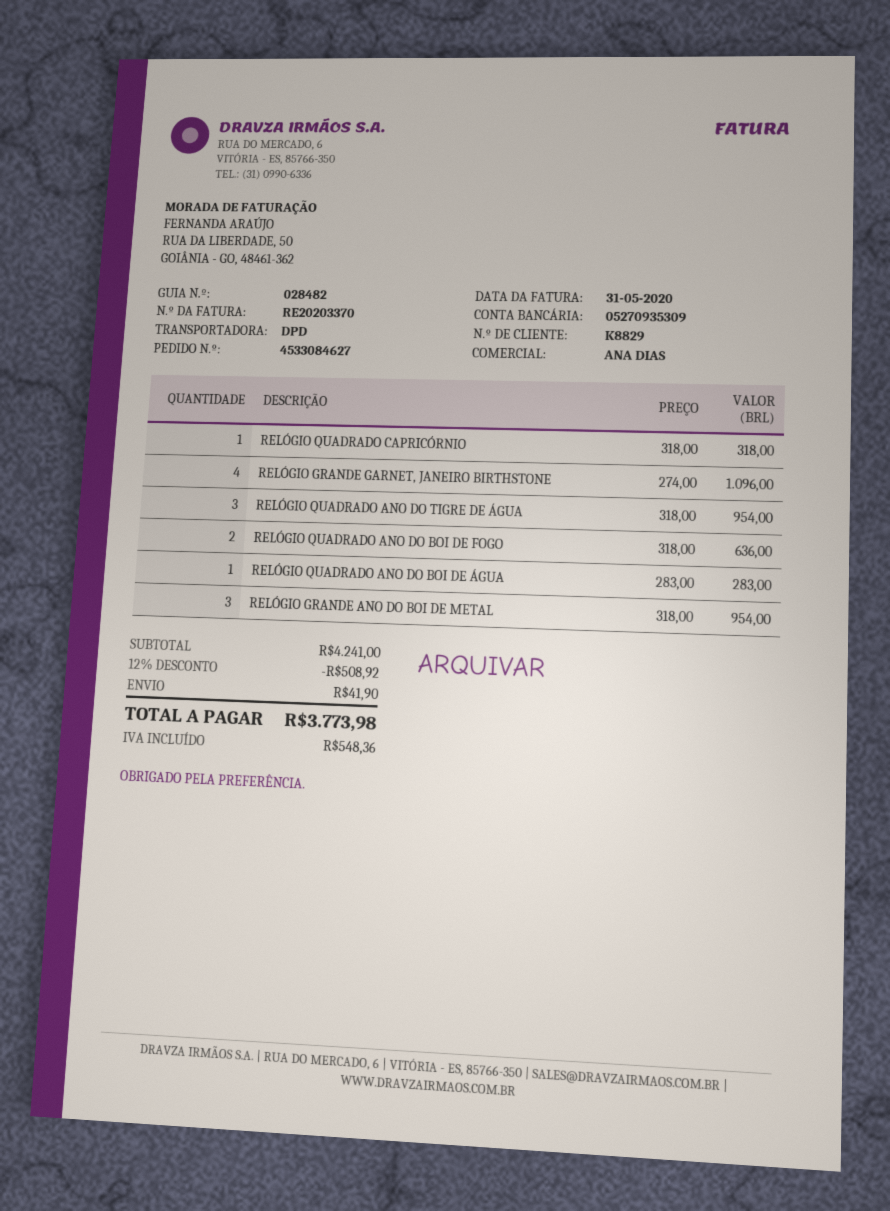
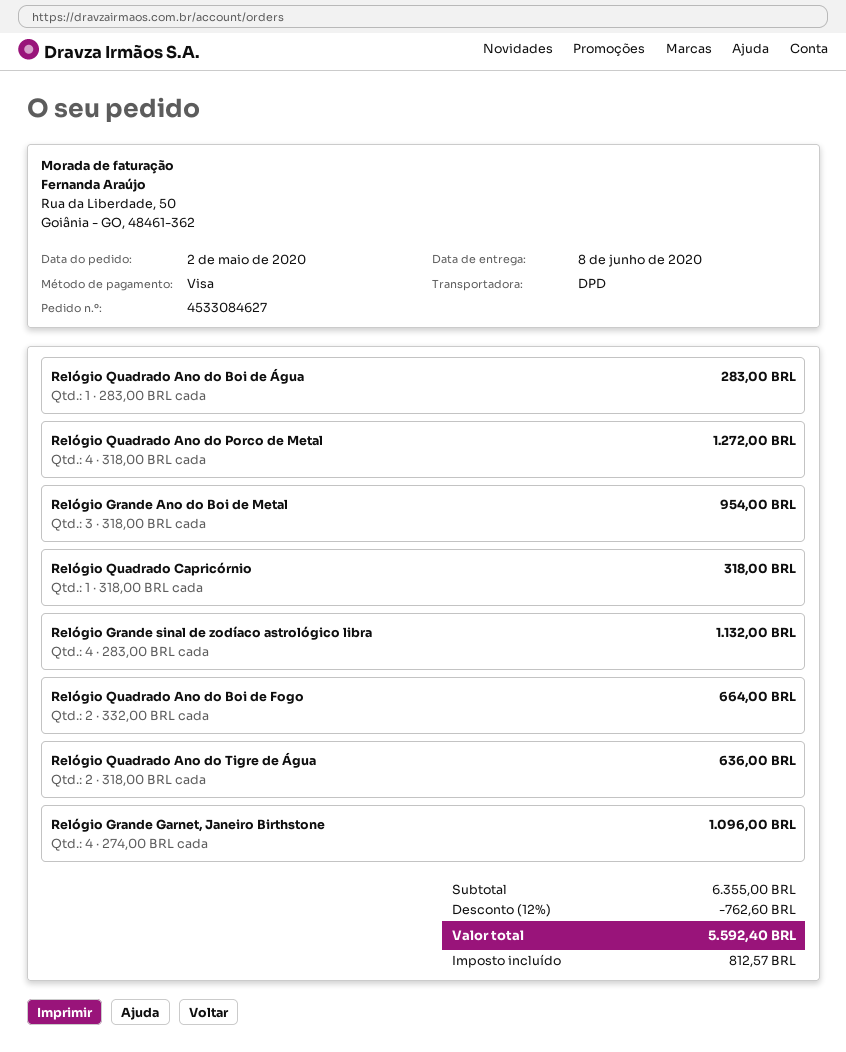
RELÓGIO QUADRADO ANO DO TIGRE DE ÁGUA: 3 x 318.00 = 954.00 -> 2 x 318.00 = 636.00
RELÓGIO QUADRADO ANO DO BOI DE FOGO: 2 x 318.00 = 636.00 -> 2 x 332.00 = 664.00
Relógio Quadrado Ano do Porco de Metal: none -> 4 x 318.00 = 1272.00
Relógio Grande sinal de zodíaco astrológico libra: none -> 4 x 283.00 = 1132.00
subtotal: 4241.00 -> 6355.00
discount: 12% = 508.92 -> 12% = 762.60
shipping: 41.90 -> none
tax: 548.36 -> 812.57
total: 3773.98 -> 5592.40

